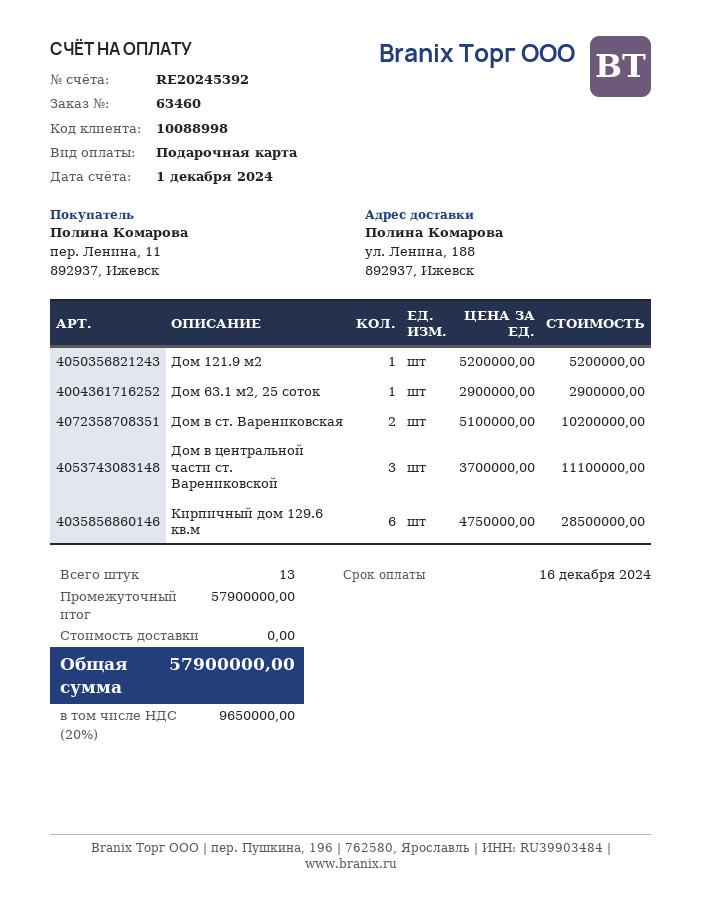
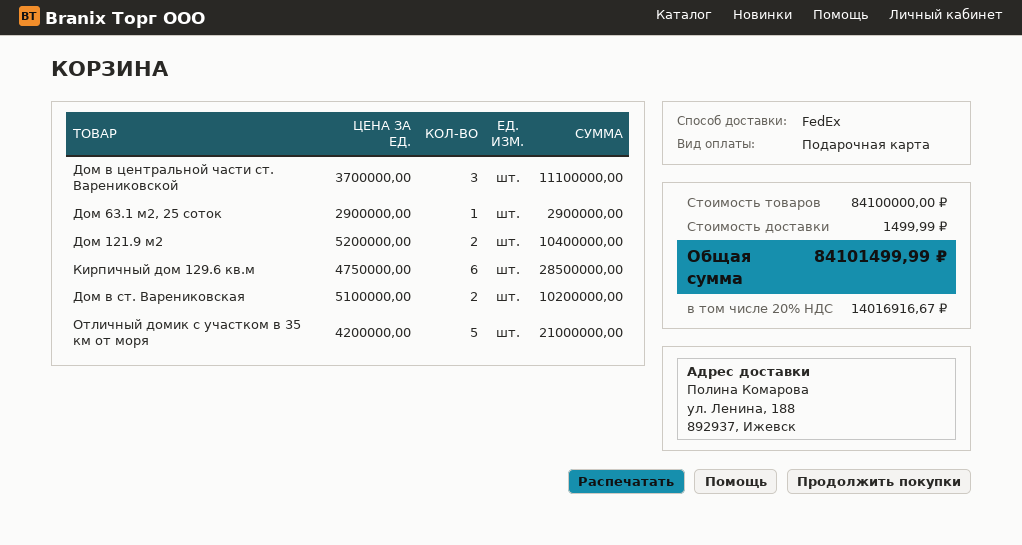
Дом 121.9 м2: 1 x 5200000.00 = 5200000.00 -> 2 x 5200000.00 = 10400000.00
Отличный домик с участком в 35 км от моря: none -> 5 x 4200000.00 = 21000000.00
subtotal: 57900000.00 -> 84100000.00
shipping: 0.00 -> 1499.99
tax: 20% = 9650000.00 -> 20% = 14016916.67
total: 57900000.00 -> 84101499.99

